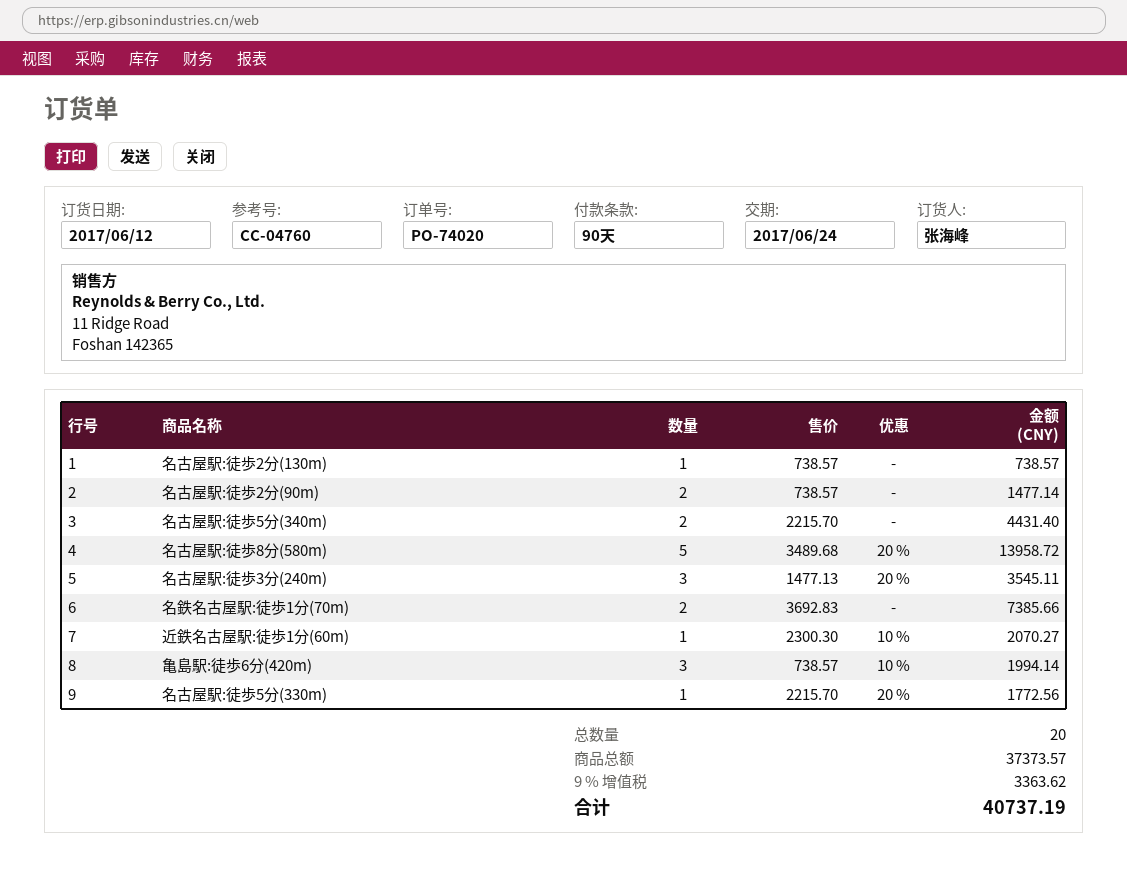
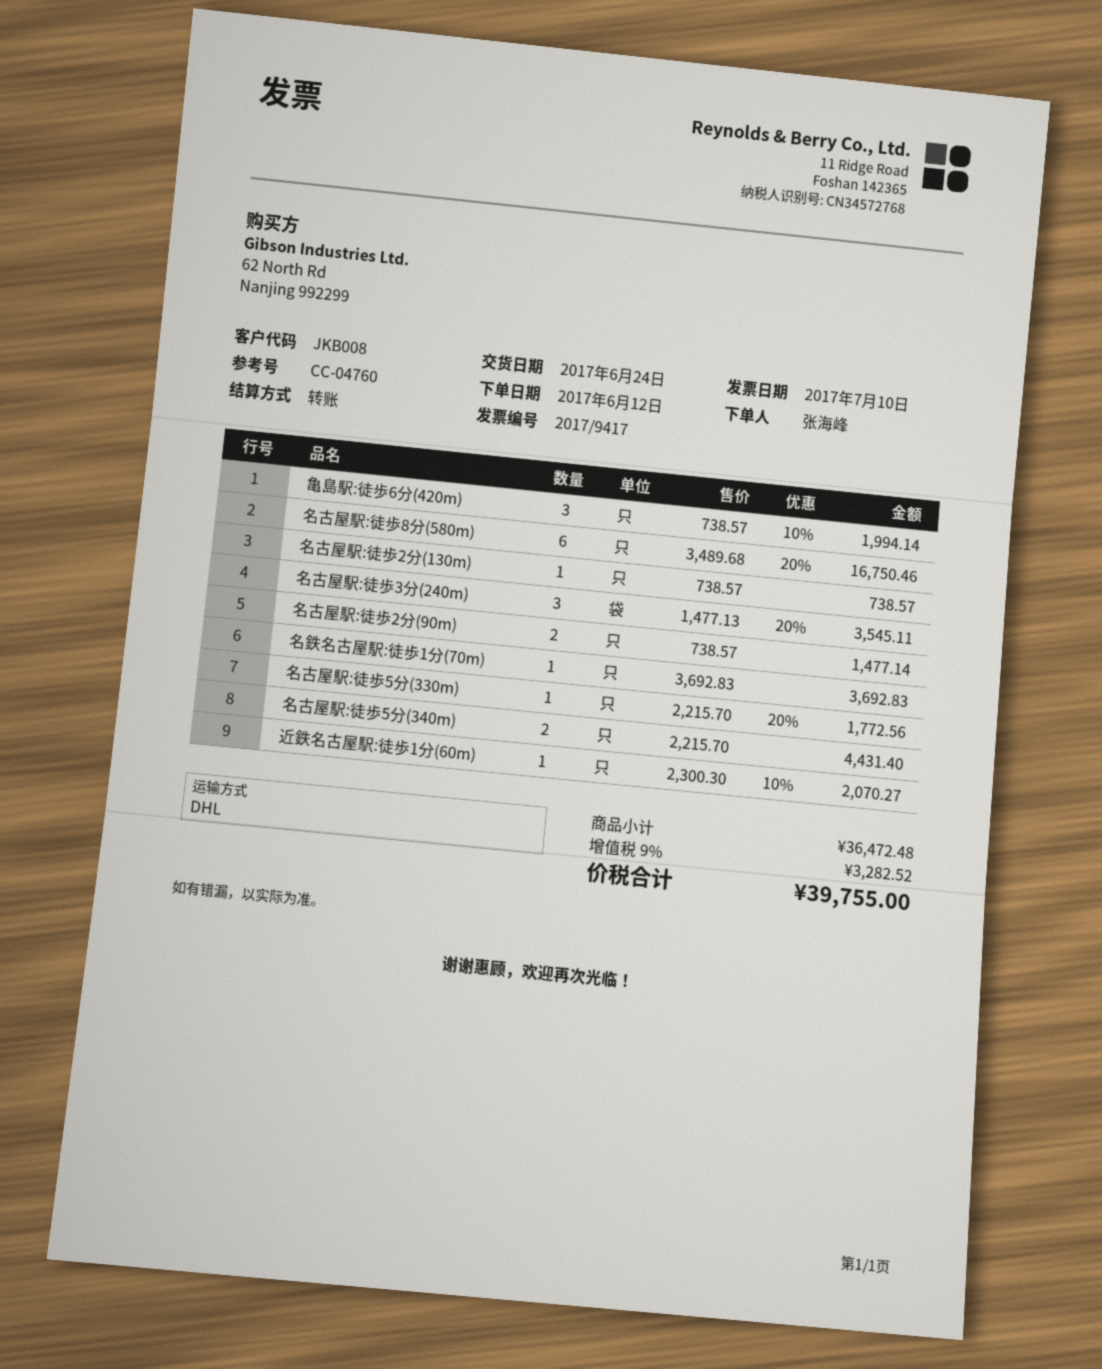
名古屋駅:徒歩8分(580m): 5 x 3489.68 - 20% = 13958.72 -> 6 x 3489.68 - 20% = 16750.46
名鉄名古屋駅:徒歩1分(70m): 2 x 3692.83 = 7385.66 -> 1 x 3692.83 = 3692.83
subtotal: 37373.57 -> 36472.48
tax: 9% = 3363.62 -> 9% = 3282.52
total: 40737.19 -> 39755.00

